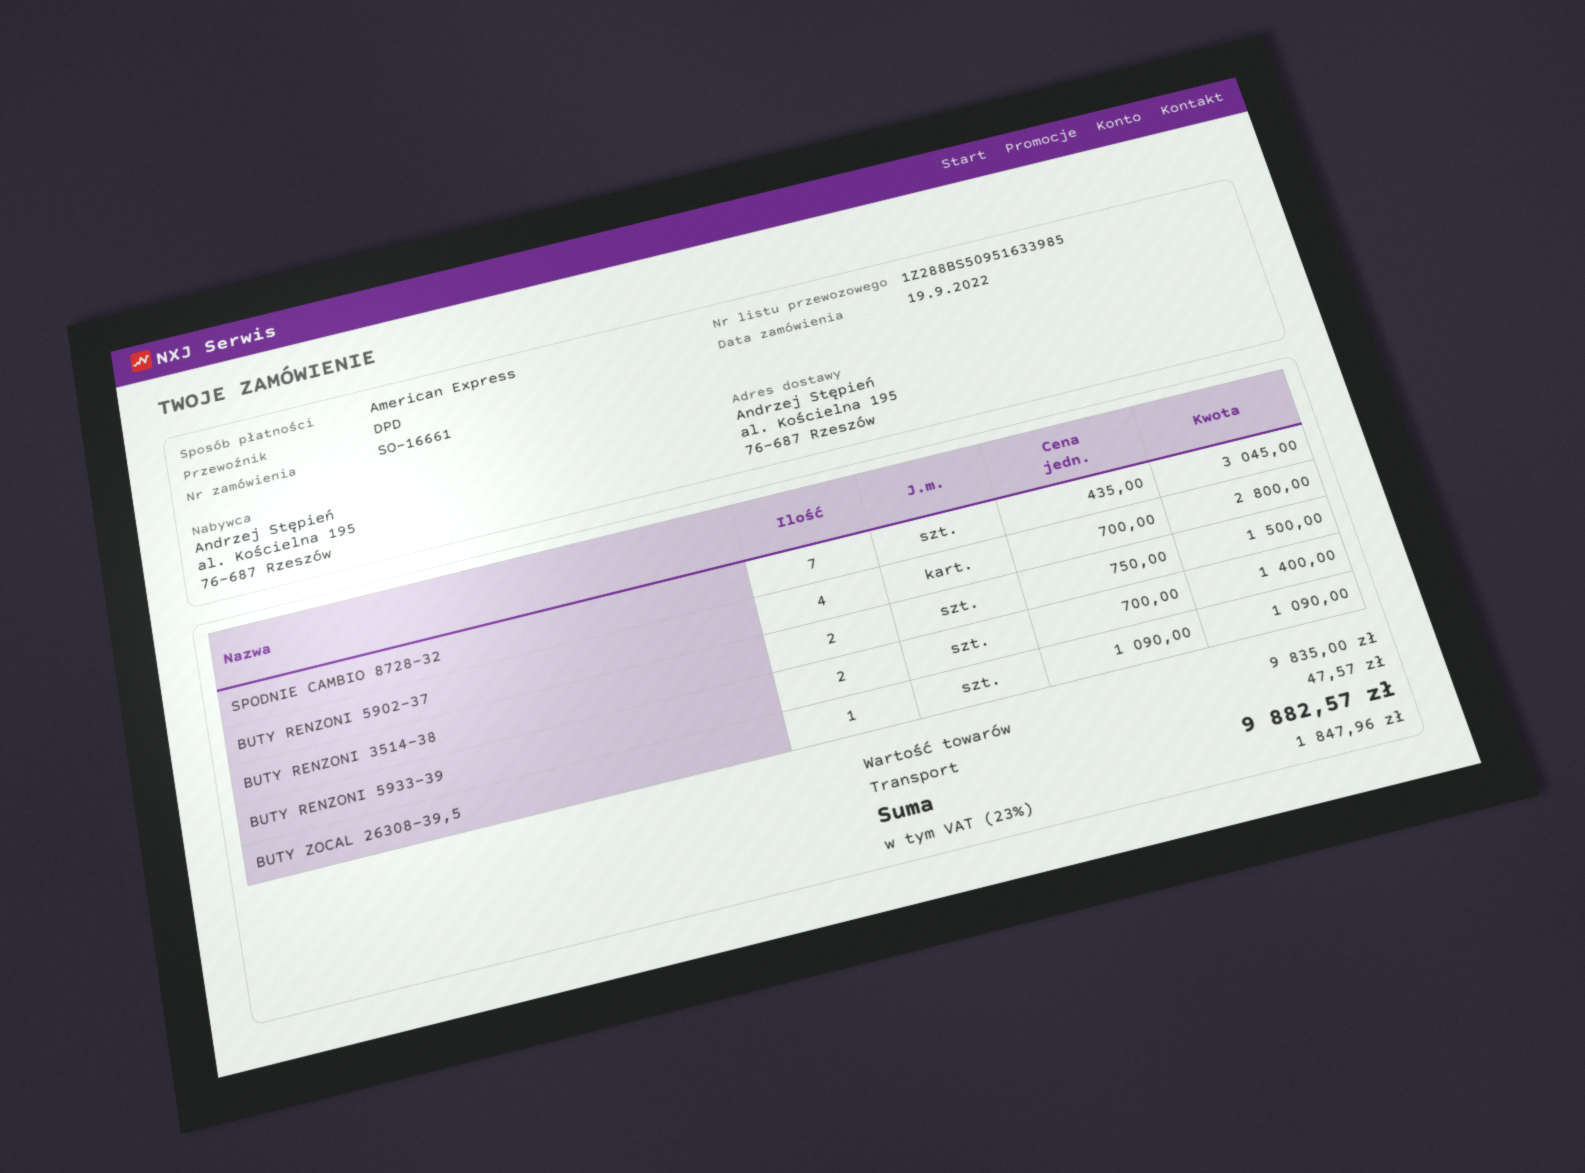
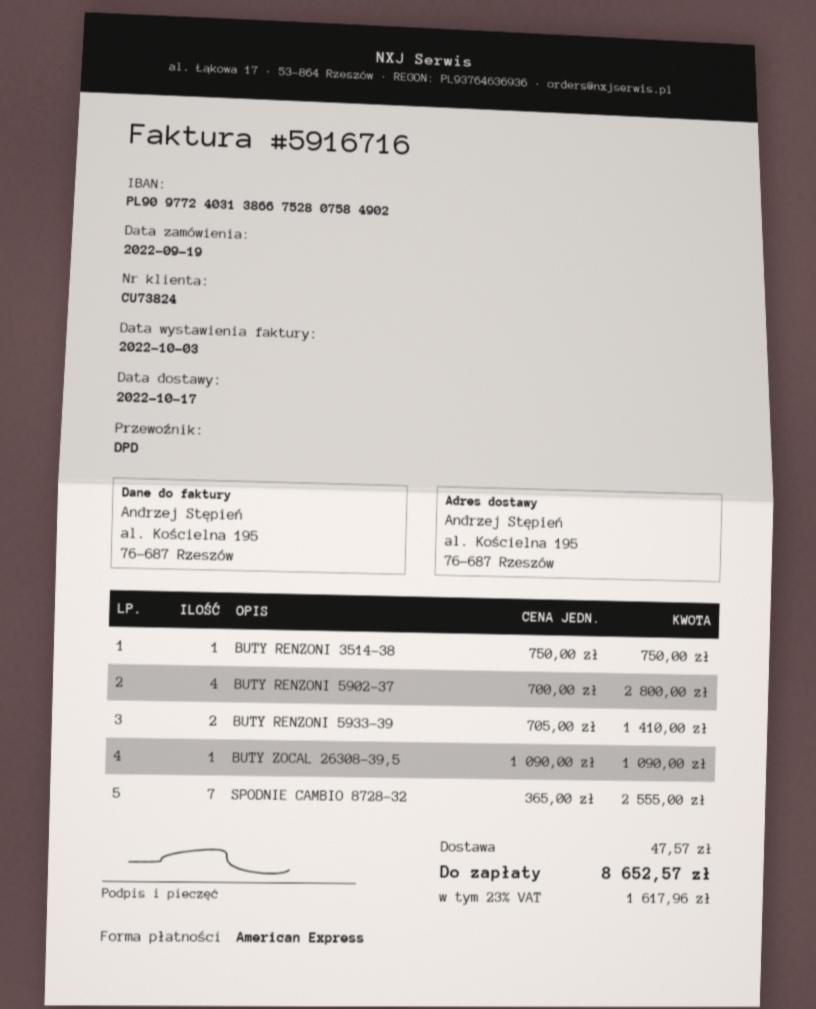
SPODNIE CAMBIO 8728-32: 7 x 435.00 = 3045.00 -> 7 x 365.00 = 2555.00
BUTY RENZONI 3514-38: 2 x 750.00 = 1500.00 -> 1 x 750.00 = 750.00
BUTY RENZONI 5933-39: 2 x 700.00 = 1400.00 -> 2 x 705.00 = 1410.00
tax: 23% = 1847.96 -> 23% = 1617.96
total: 9882.57 -> 8652.57

